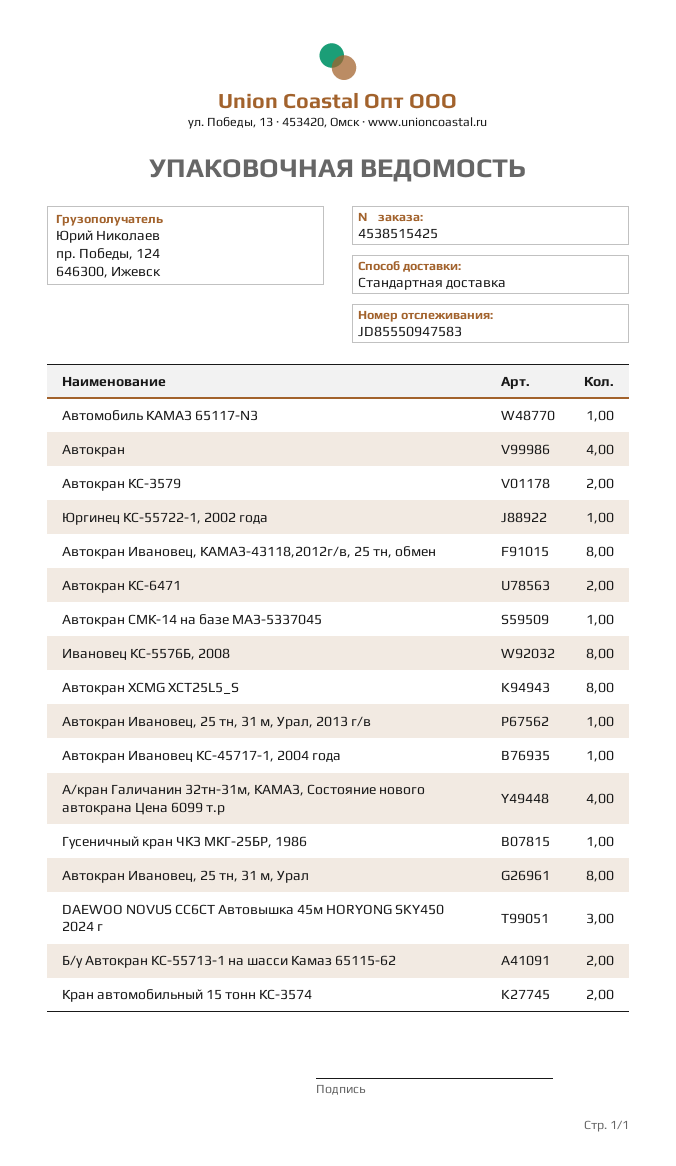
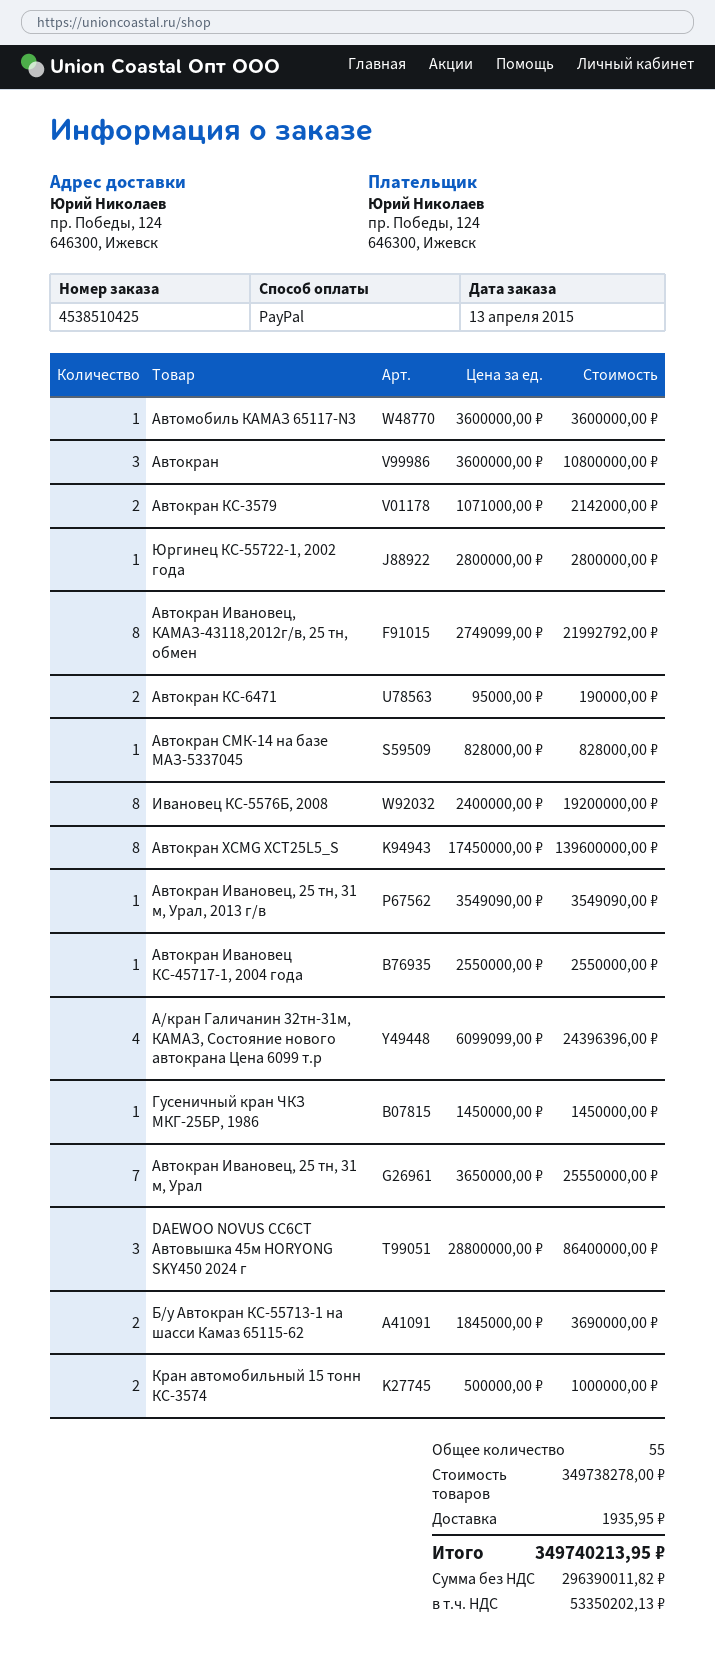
order number: 4538515425 -> 4538510425
Автокран: 4 -> 3
Автокран Ивановец, 25 тн, 31 м, Урал: 8 -> 7

